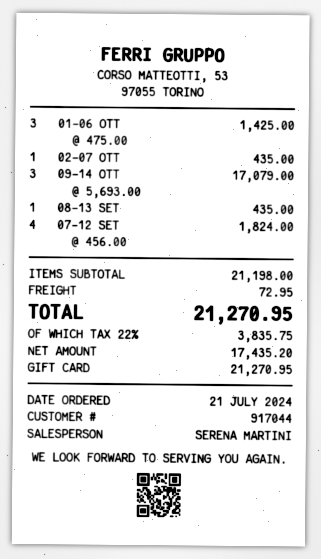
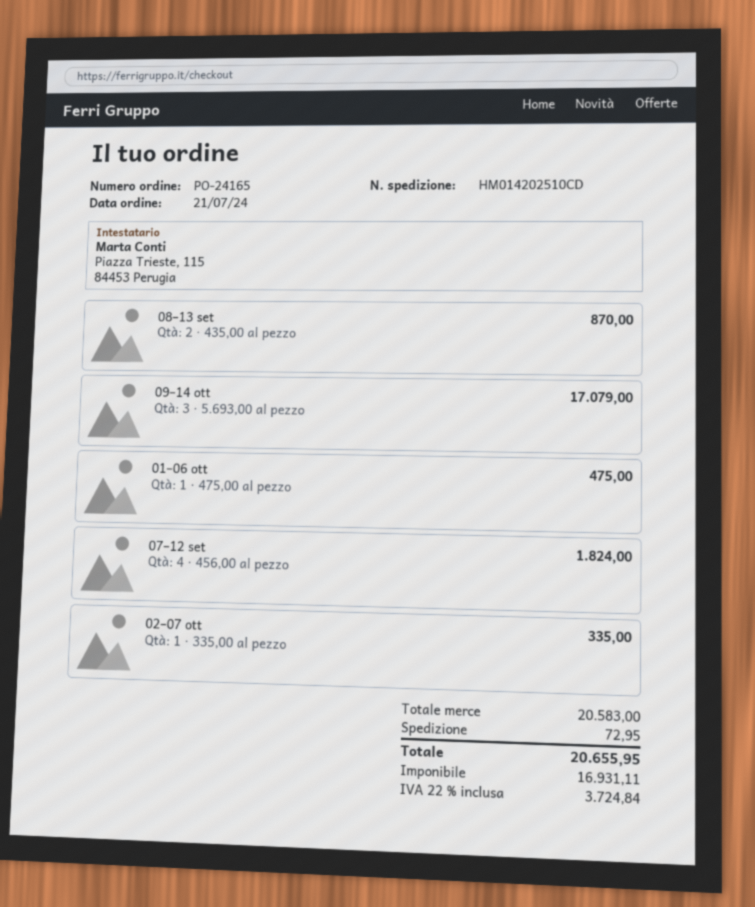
01–06 OTT: 3 x 475.00 = 1425.00 -> 1 x 475.00 = 475.00
02–07 OTT: 1 x 435.00 = 435.00 -> 1 x 335.00 = 335.00
08–13 SET: 1 x 435.00 = 435.00 -> 2 x 435.00 = 870.00
subtotal: 21198.00 -> 20583.00
net: 17435.20 -> 16931.11
tax: 22% = 3835.75 -> 22% = 3724.84
total: 21270.95 -> 20655.95

